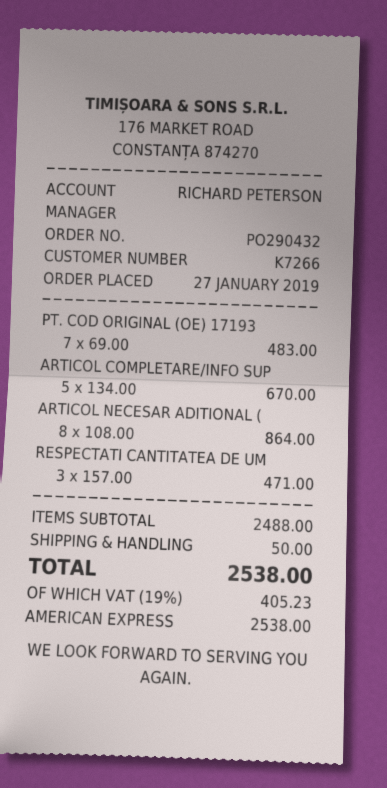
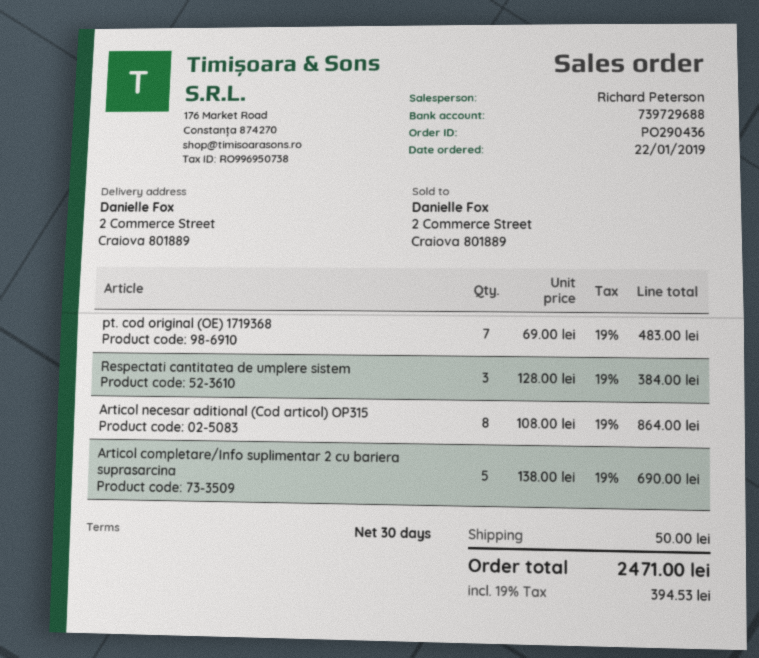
order number: PO290432 -> PO290436
order date: 2019-01-27 -> 2019-01-22
ARTICOL COMPLETARE/INFO SUP: 5 x 134.00 = 670.00 -> 5 x 138.00 = 690.00
RESPECTATI CANTITATEA DE UM: 3 x 157.00 = 471.00 -> 3 x 128.00 = 384.00
tax: 19% = 405.23 -> 19% = 394.53
total: 2538.00 -> 2471.00

